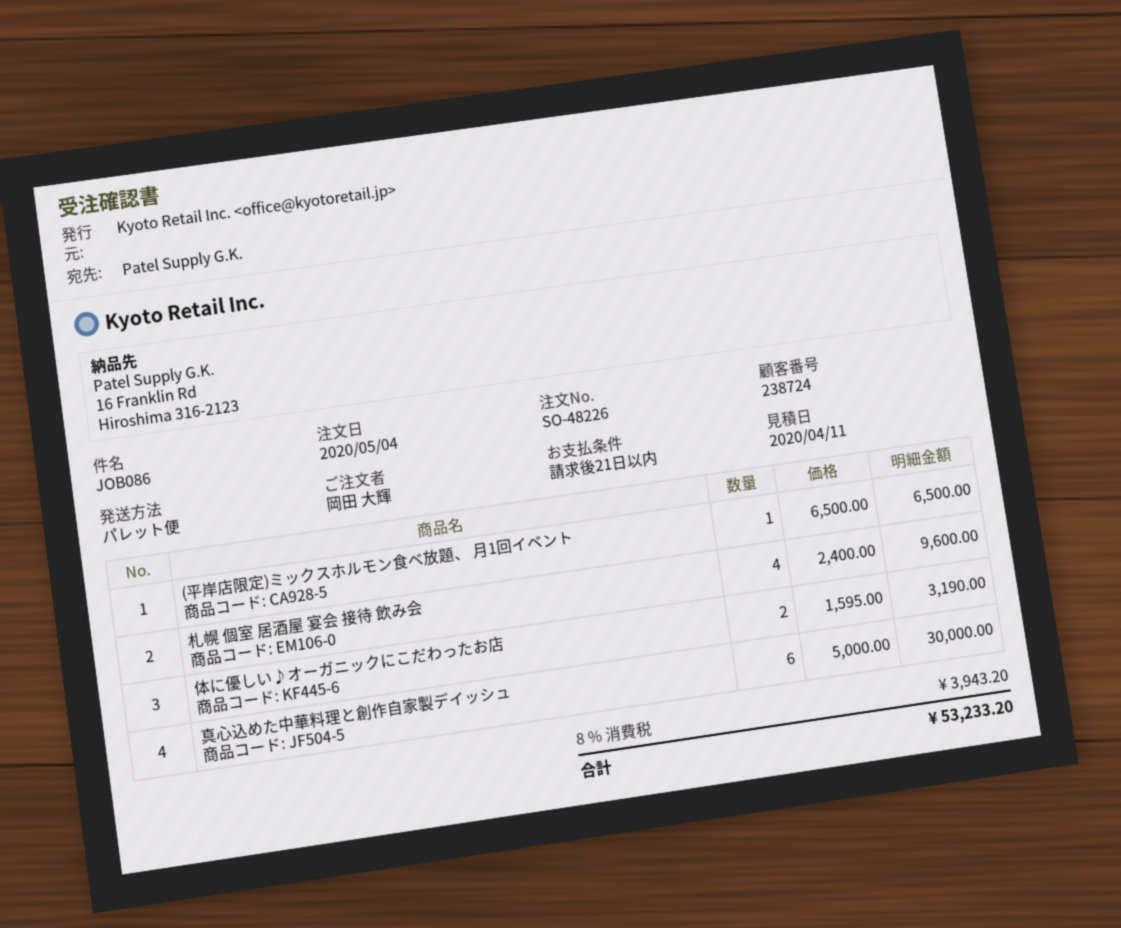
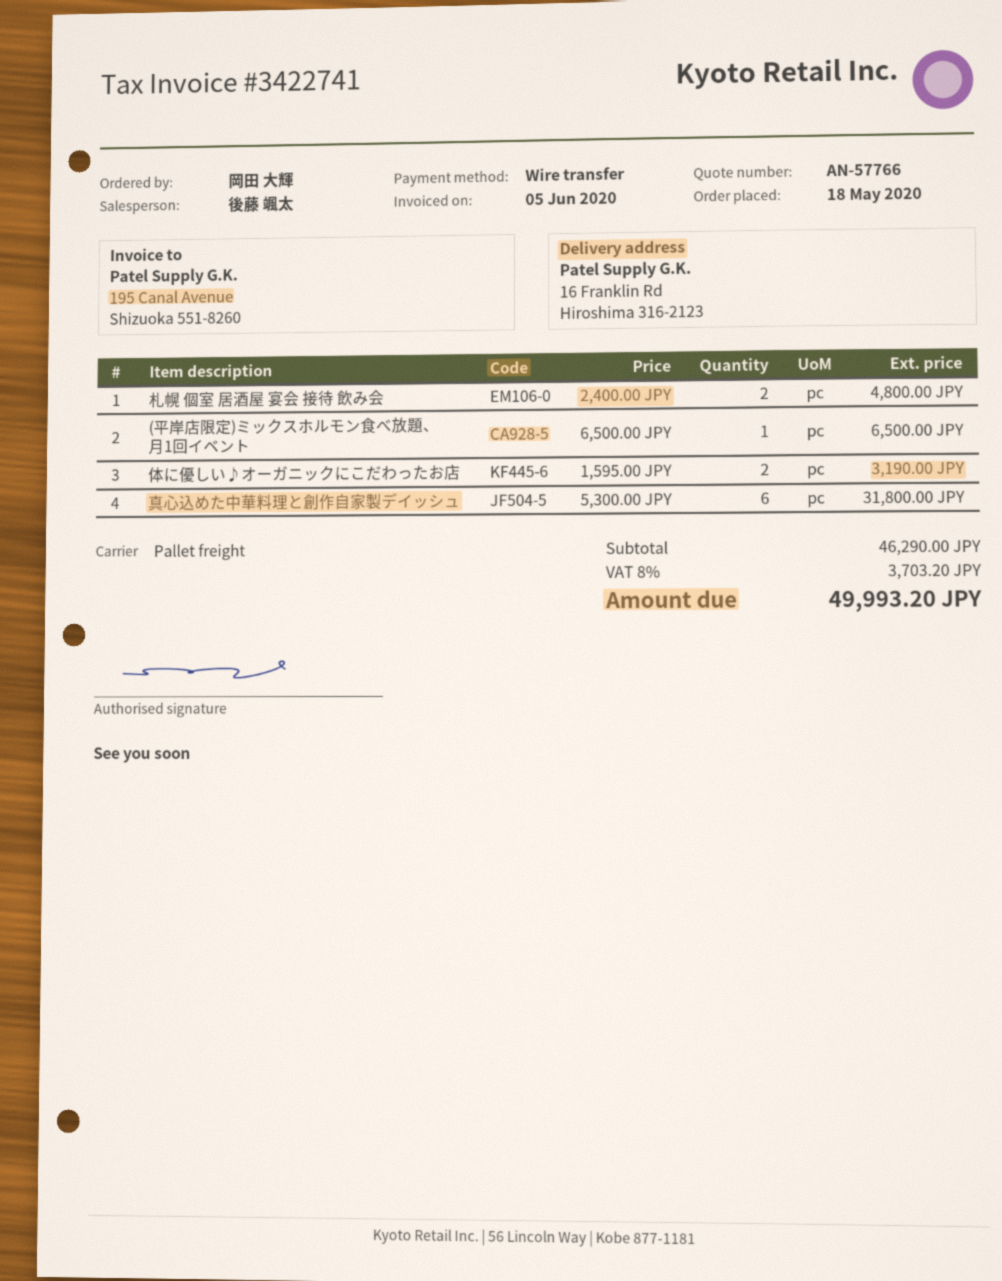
order date: 2020-05-04 -> 2020-05-18
札幌 個室 居酒屋 宴会 接待 飲み会: 4 x 2400.00 = 9600.00 -> 2 x 2400.00 = 4800.00
真心込めた中華料理と創作自家製デイッシュ: 6 x 5000.00 = 30000.00 -> 6 x 5300.00 = 31800.00
tax: 8% = 3943.20 -> 8% = 3703.20
total: 53233.20 -> 49993.20

